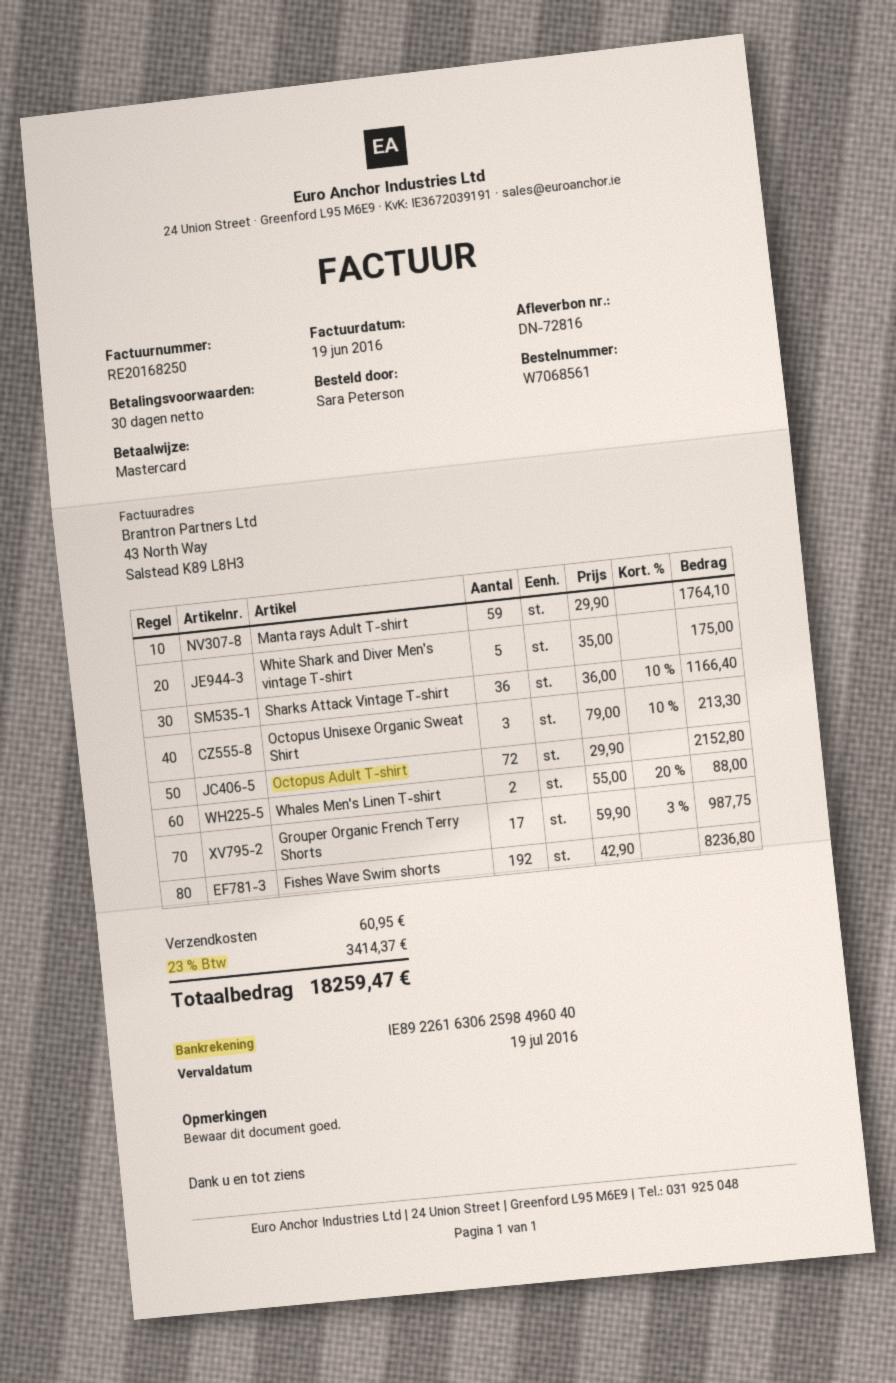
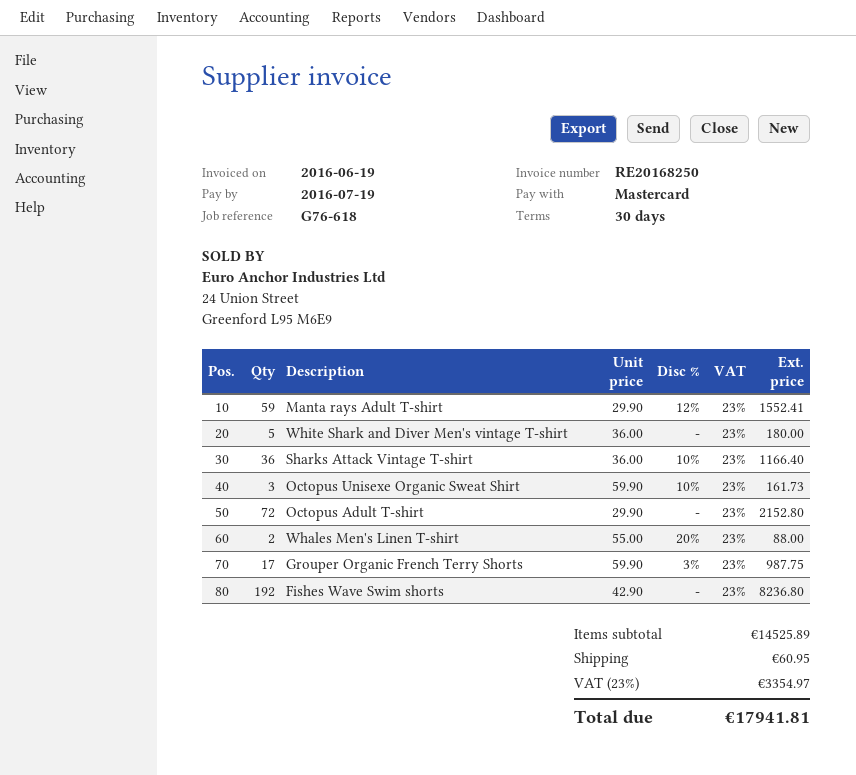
Manta rays Adult T-shirt: 59 x 29.90 = 1764.10 -> 59 x 29.90 - 12% = 1552.41
White Shark and Diver Men's vintage T-shirt: 5 x 35.00 = 175.00 -> 5 x 36.00 = 180.00
Octopus Unisexe Organic Sweat Shirt: 3 x 79.00 - 10% = 213.30 -> 3 x 59.90 - 10% = 161.73
tax: 23% = 3414.37 -> 23% = 3354.97
total: 18259.47 -> 17941.81

